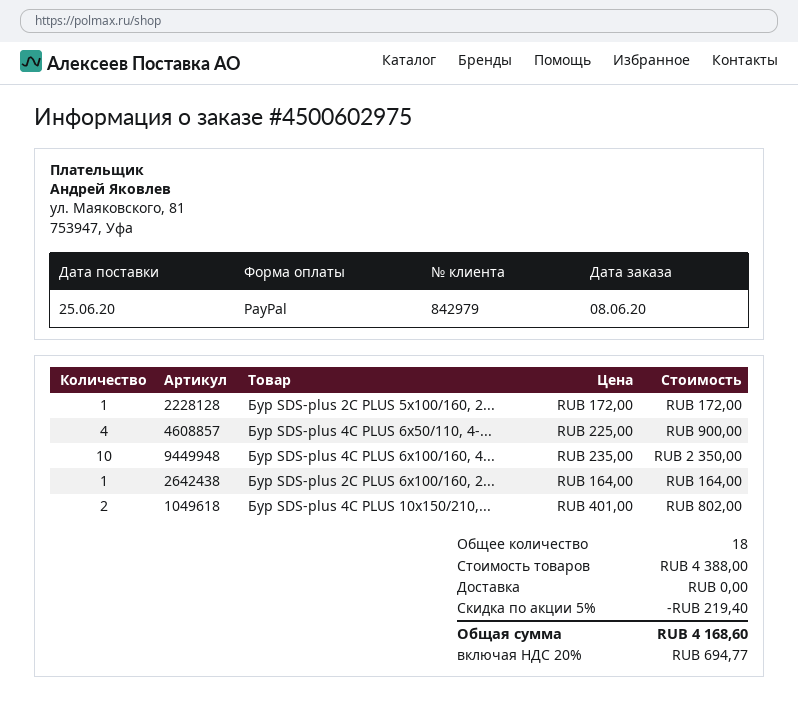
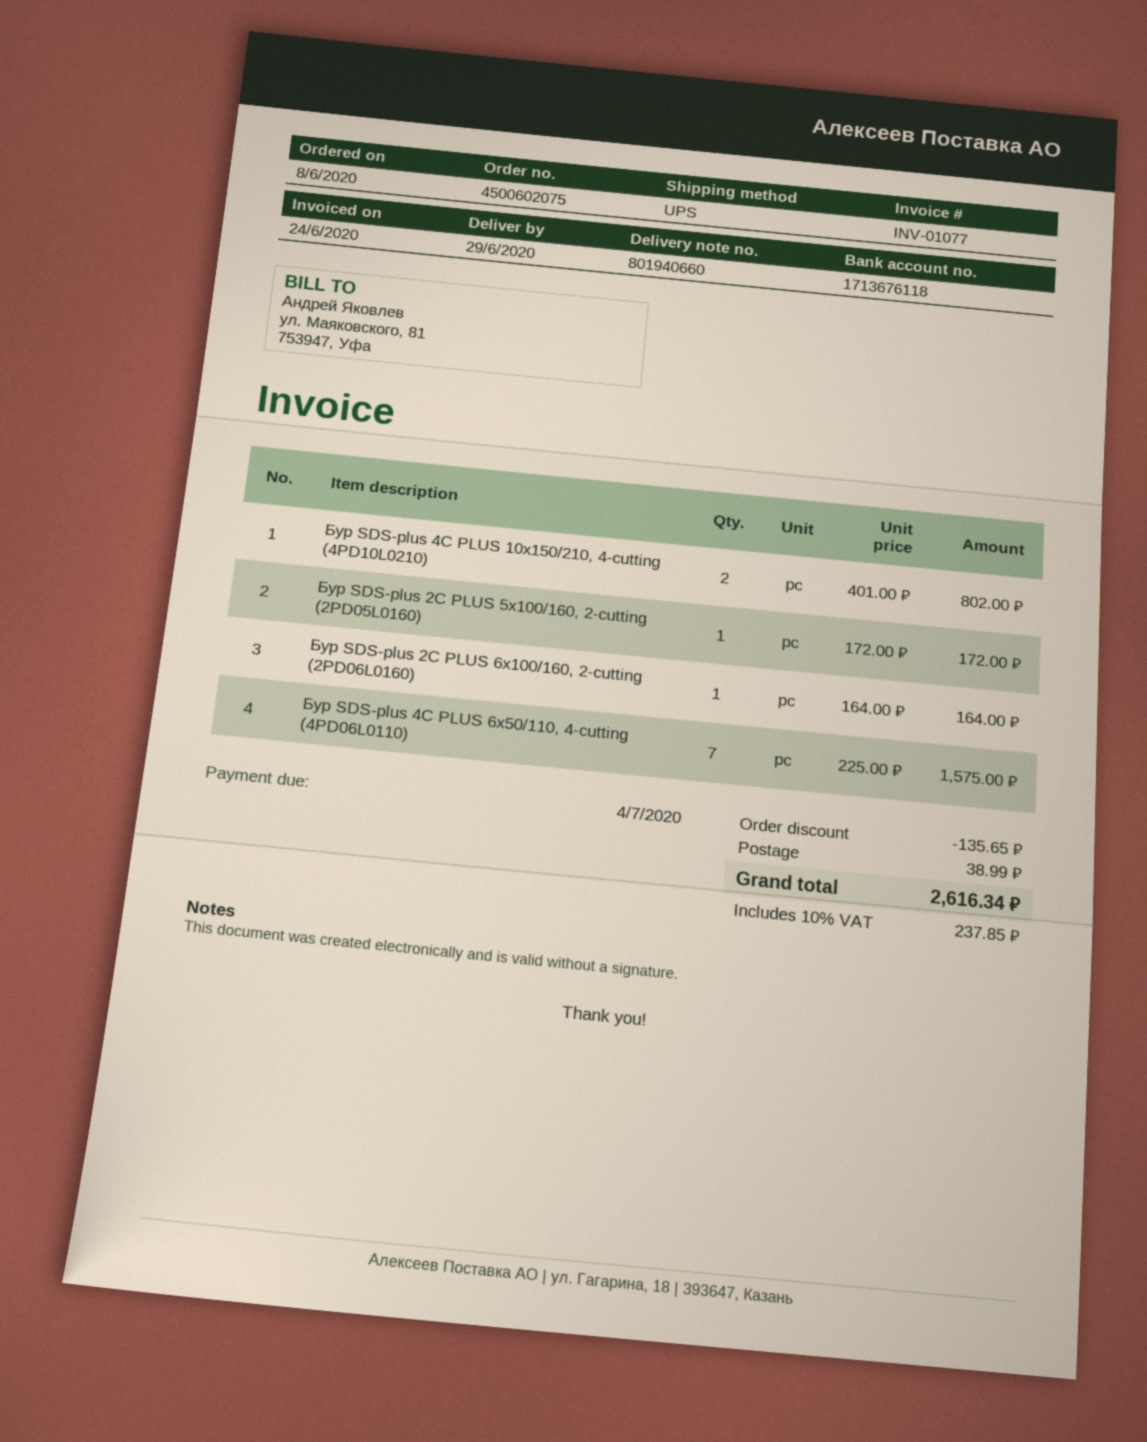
order number: 4500602975 -> 4500602075
delivery date: 2020-06-25 -> 2020-06-29
Бур SDS-plus 4C PLUS 6х50/110, 4-...: 4 x 225.00 = 900.00 -> 7 x 225.00 = 1575.00
Бур SDS-plus 4C PLUS 6х100/160, 4...: 10 x 235.00 = 2350.00 -> none
discount: 219.40 -> 135.65
shipping: 0.00 -> 38.99
tax: 20% = 694.77 -> 10% = 237.85
total: 4168.60 -> 2616.34

